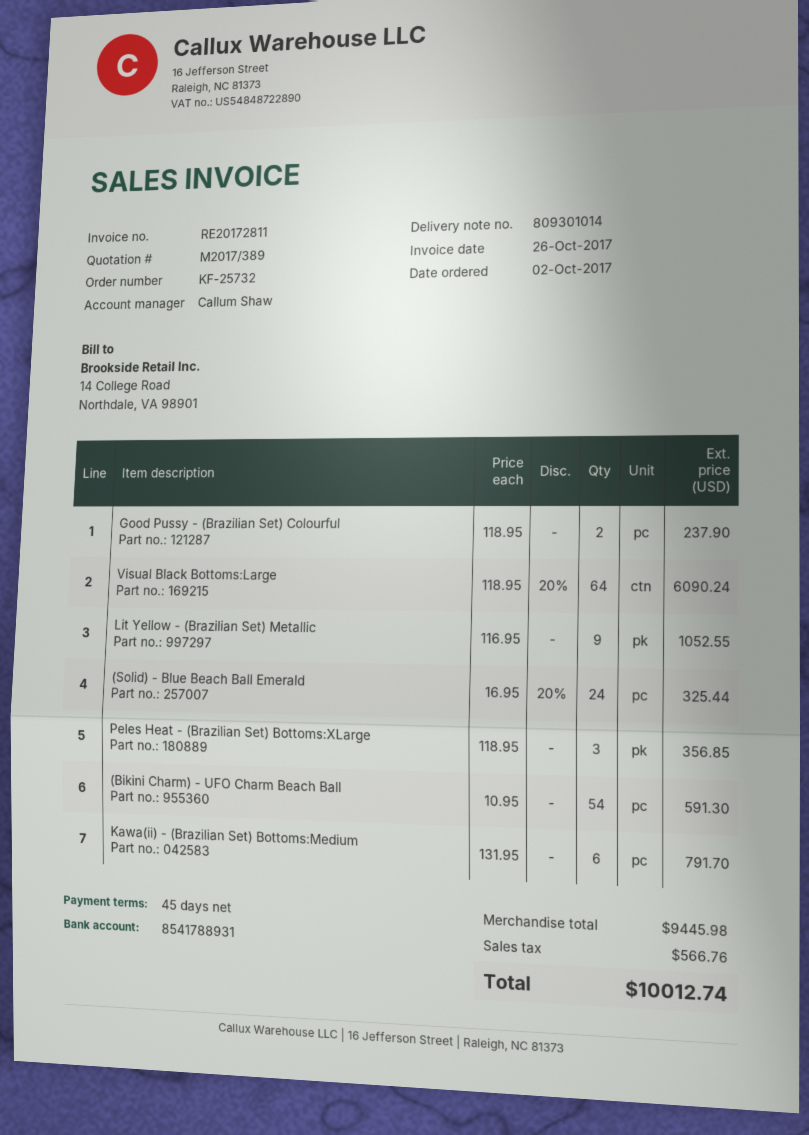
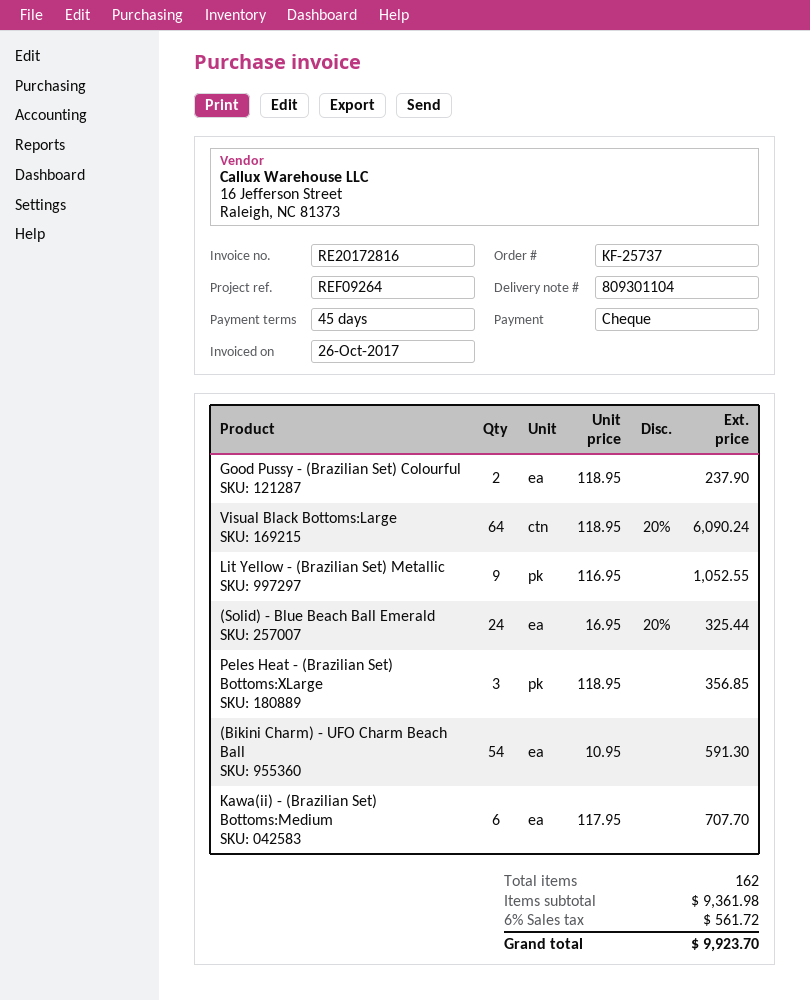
order number: KF-25732 -> KF-25737
delivery note number: 809301014 -> 809301104
invoice number: RE20172811 -> RE20172816
Kawa(ii) - (Brazilian Set) Bottoms:Medium: 6 x 131.95 = 791.70 -> 6 x 117.95 = 707.70
subtotal: 9445.98 -> 9361.98
tax: 566.76 -> 561.72
total: 10012.74 -> 9923.70

